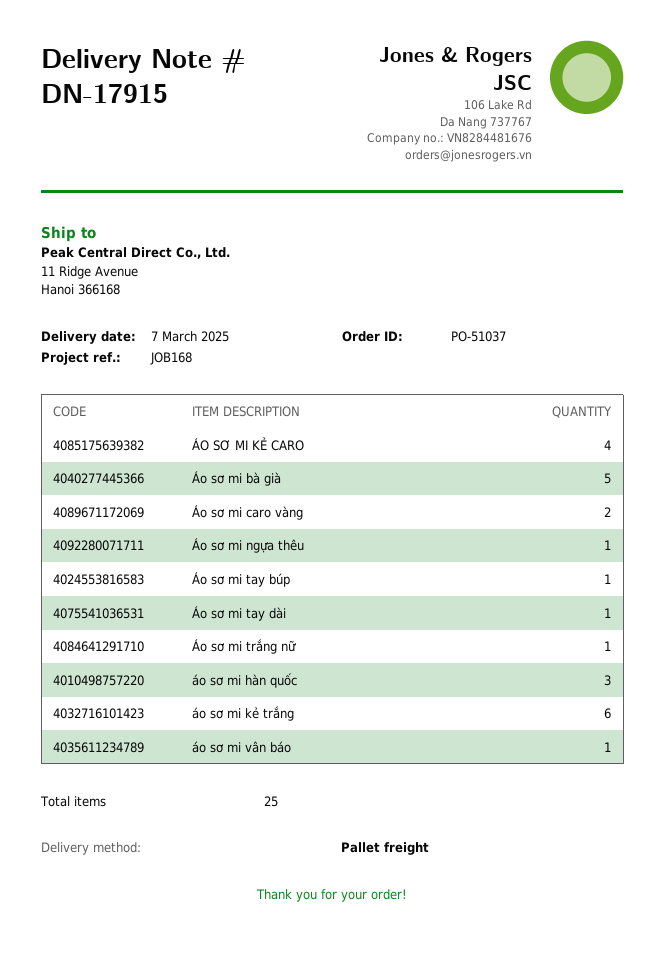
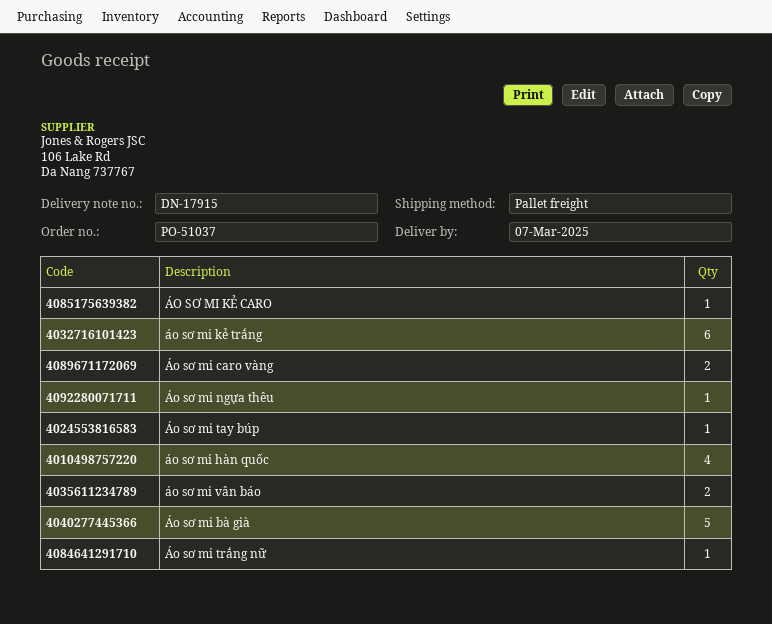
ÁO SƠ MI KẺ CARO: 4 -> 1
Áo sơ mi tay dài: 1 -> none
áo sơ mi hàn quốc: 3 -> 4
áo sơ mi vân báo: 1 -> 2

